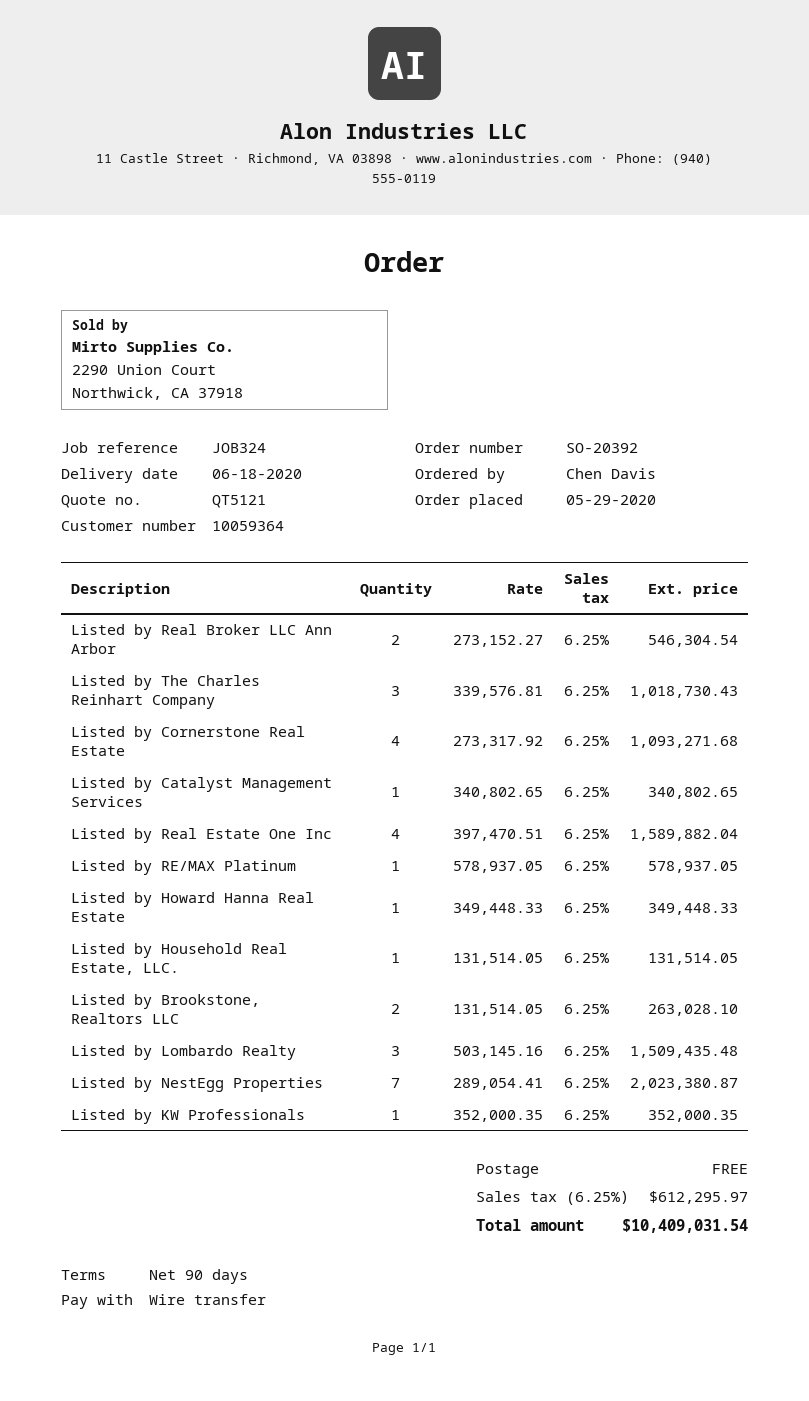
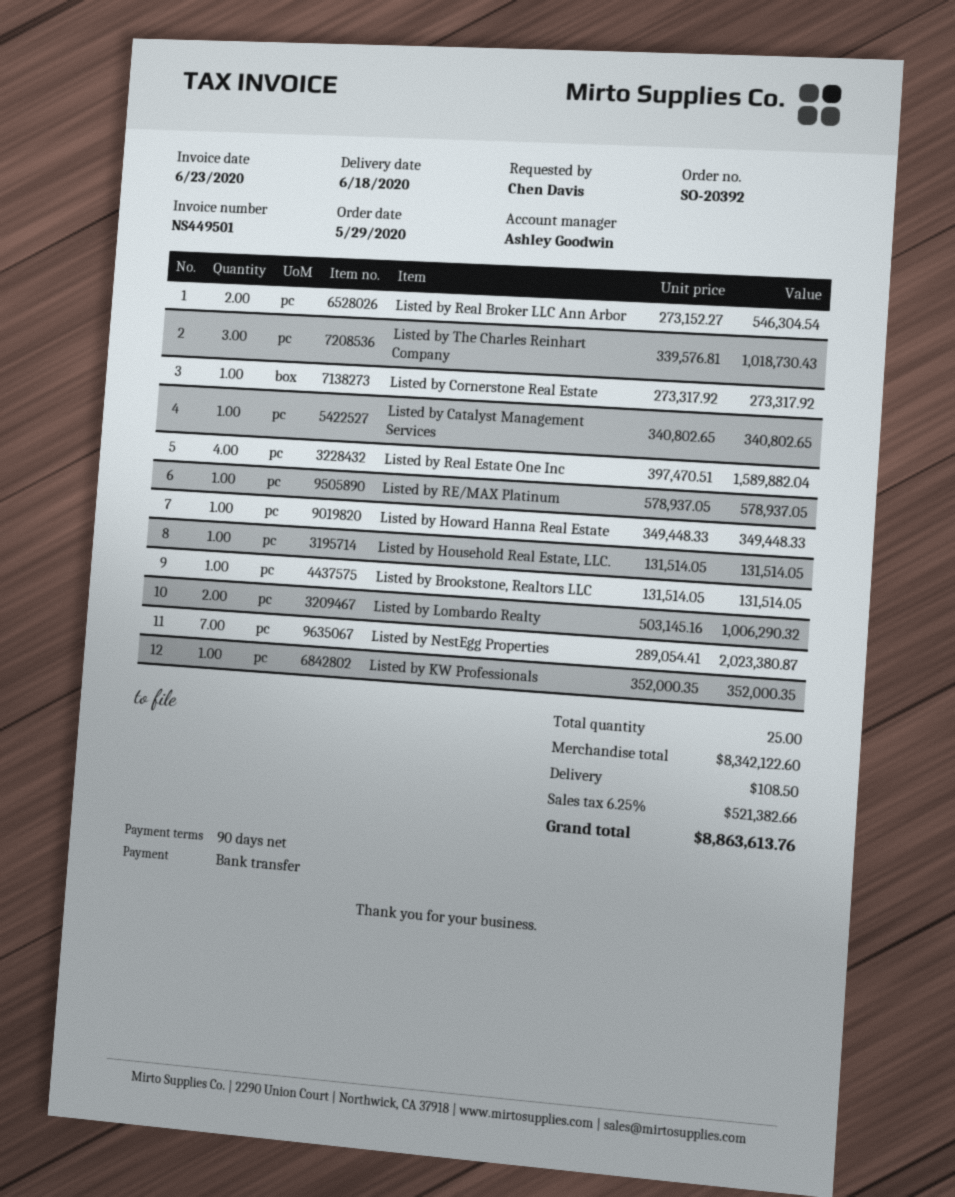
Listed by Cornerstone Real Estate: 4 x 273317.92 = 1093271.68 -> 1 x 273317.92 = 273317.92
Listed by Brookstone, Realtors LLC: 2 x 131514.05 = 263028.10 -> 1 x 131514.05 = 131514.05
Listed by Lombardo Realty: 3 x 503145.16 = 1509435.48 -> 2 x 503145.16 = 1006290.32
shipping: 0.00 -> 108.50
tax: 6.25% = 612295.97 -> 6.25% = 521382.66
total: 10409031.54 -> 8863613.76

